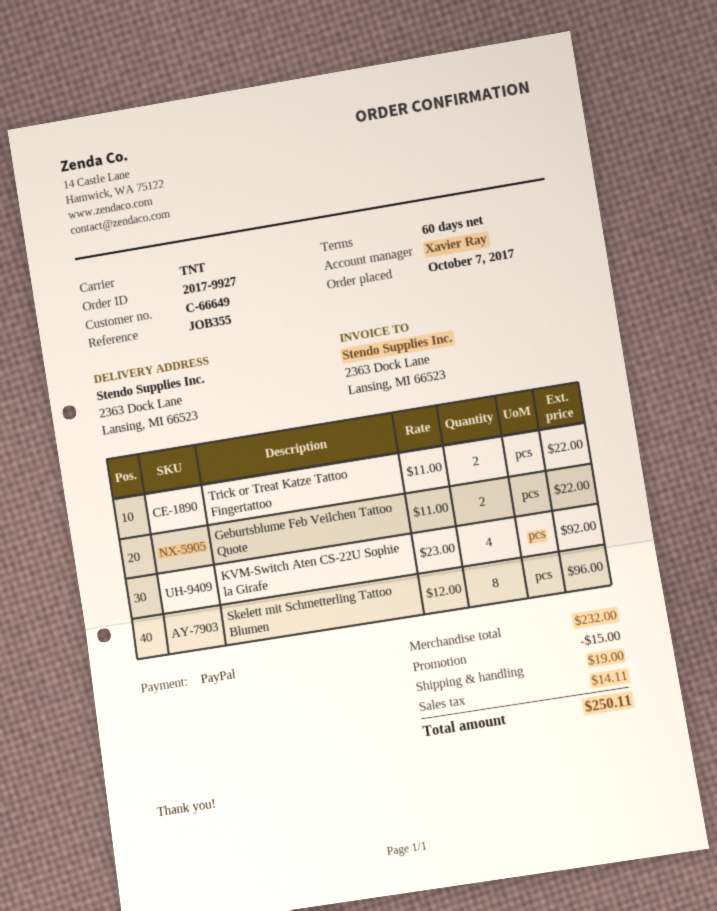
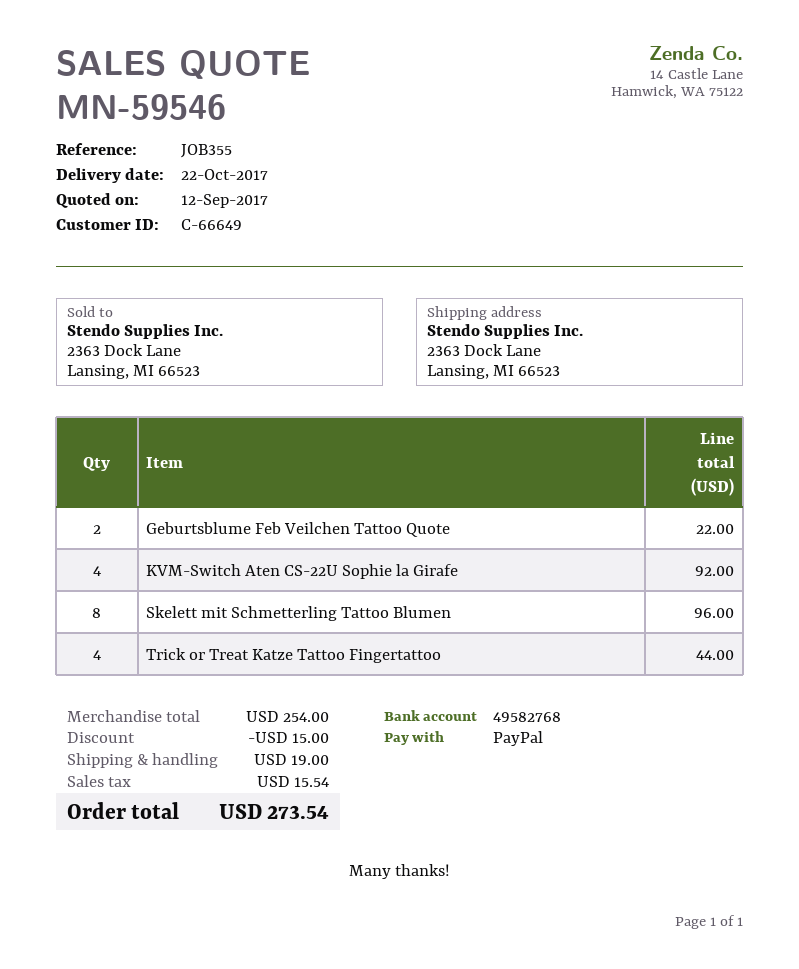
Trick or Treat Katze Tattoo Fingertattoo: 2 for 22.00 -> 4 for 44.00
subtotal: 232.00 -> 254.00
tax: 14.11 -> 15.54
total: 250.11 -> 273.54

